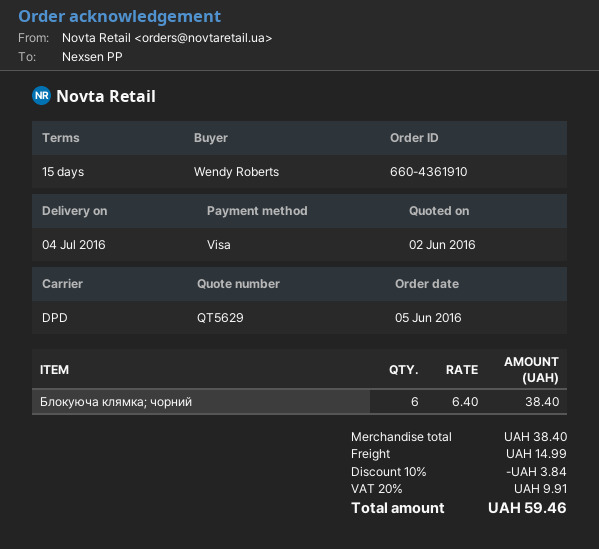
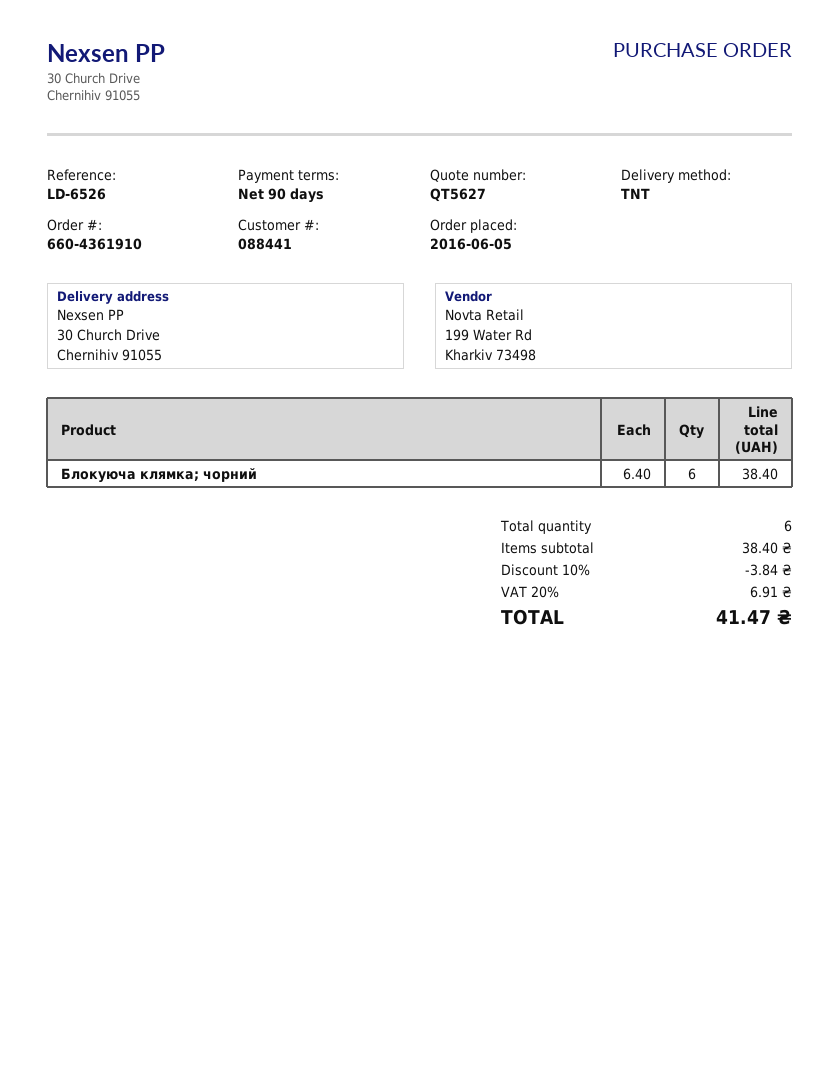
quote number: QT5629 -> QT5627
payment terms: 15 days -> 90 days
shipping method: DPD -> TNT
shipping: 14.99 -> none
tax: 20% = 9.91 -> 20% = 6.91
total: 59.46 -> 41.47

